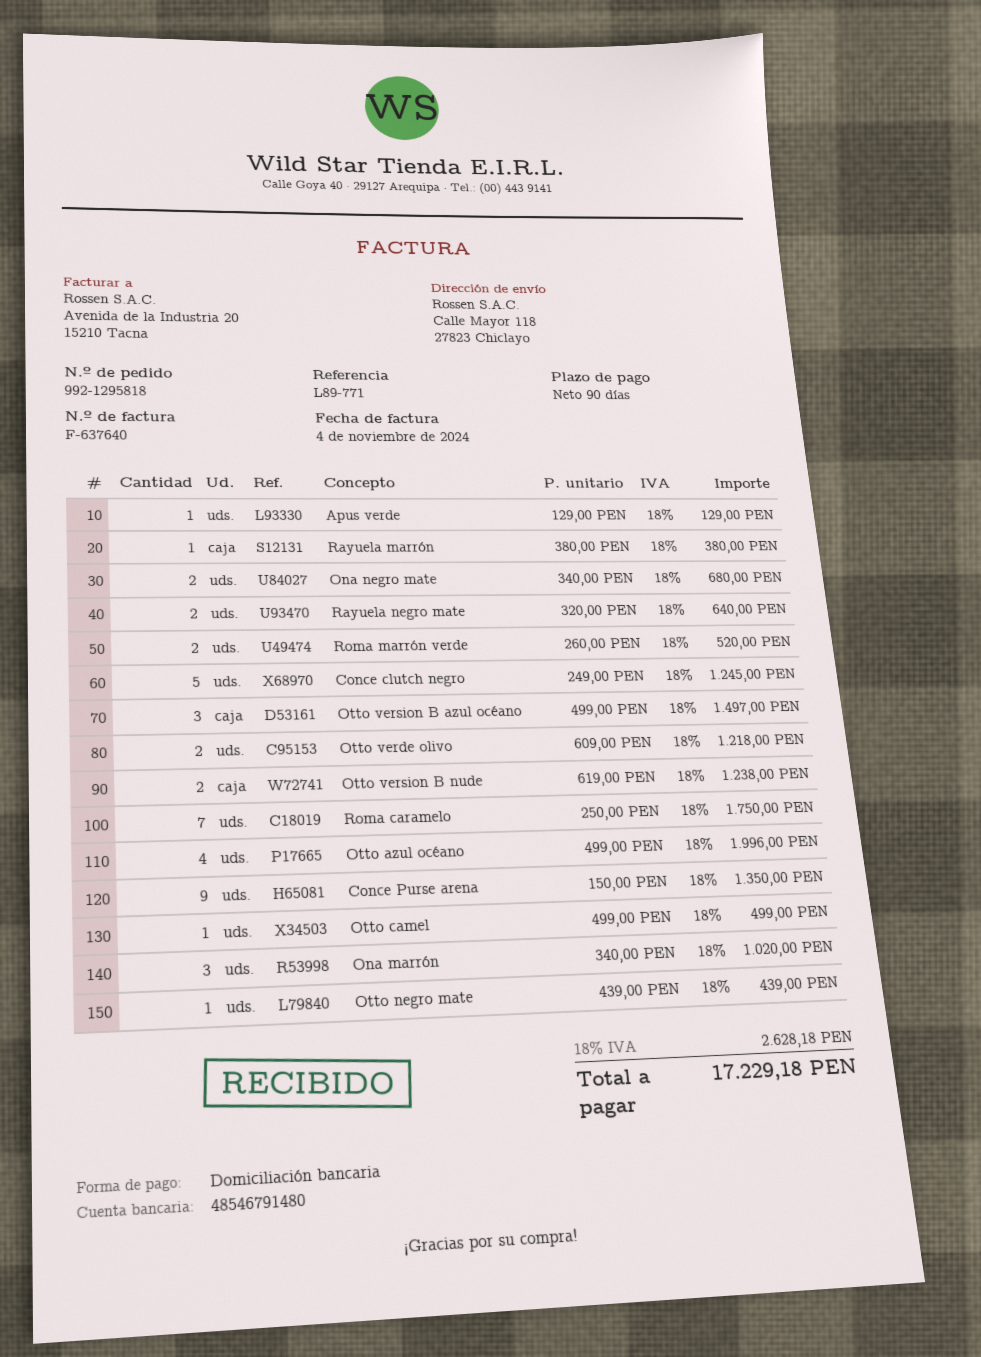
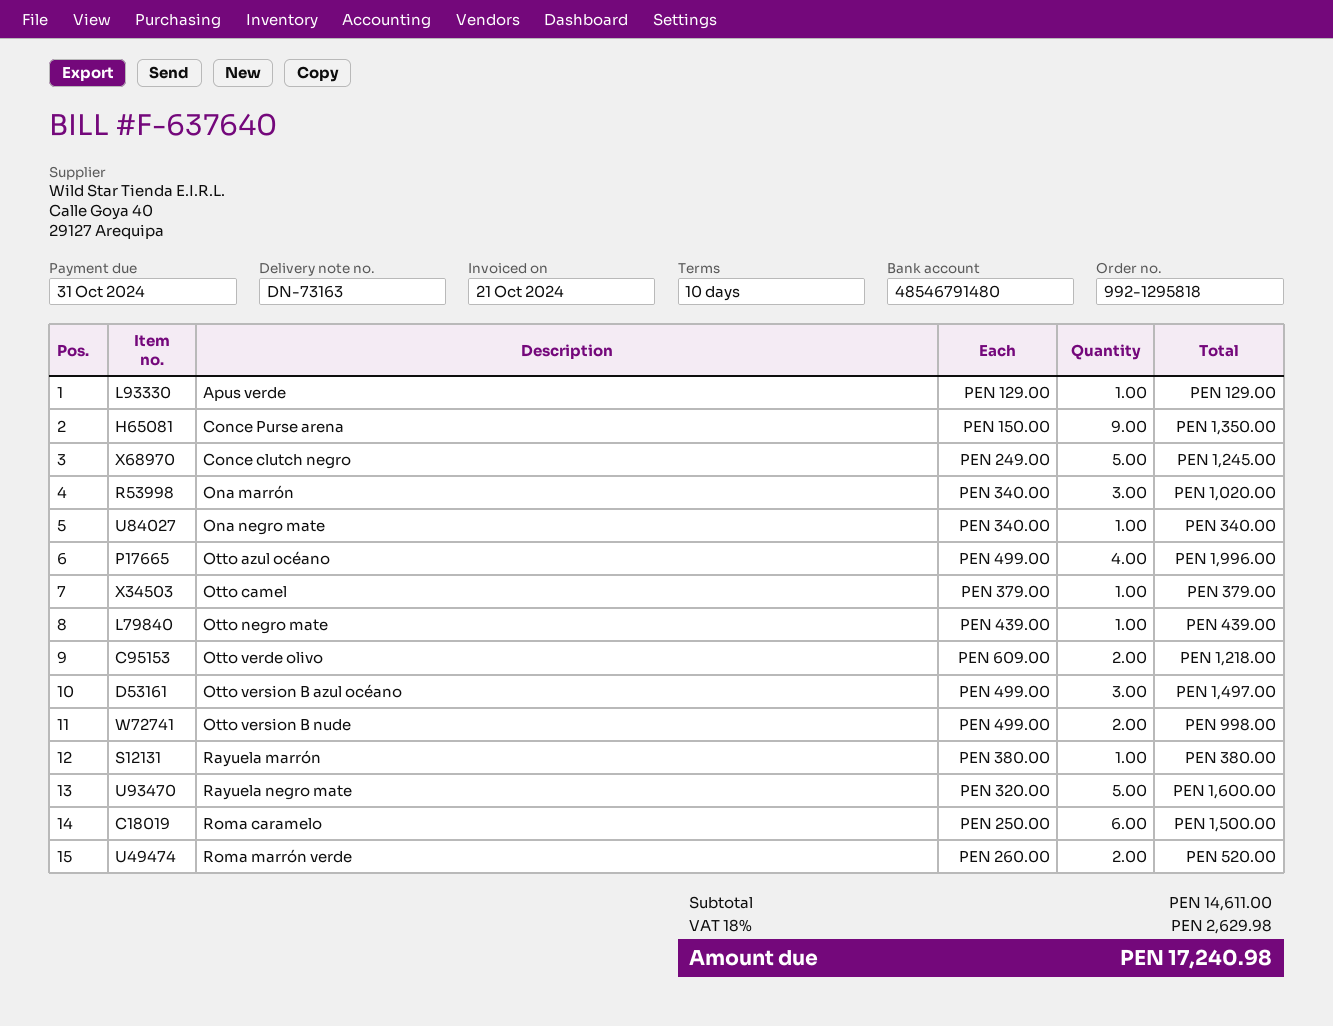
invoice date: 2024-11-04 -> 2024-10-21
payment terms: 90 days -> 10 days
Ona negro mate: 2 x 340.00 = 680.00 -> 1 x 340.00 = 340.00
Rayuela negro mate: 2 x 320.00 = 640.00 -> 5 x 320.00 = 1600.00
Otto version B nude: 2 x 619.00 = 1238.00 -> 2 x 499.00 = 998.00
Roma caramelo: 7 x 250.00 = 1750.00 -> 6 x 250.00 = 1500.00
Otto camel: 1 x 499.00 = 499.00 -> 1 x 379.00 = 379.00
tax: 18% = 2628.18 -> 18% = 2629.98
total: 17229.18 -> 17240.98

